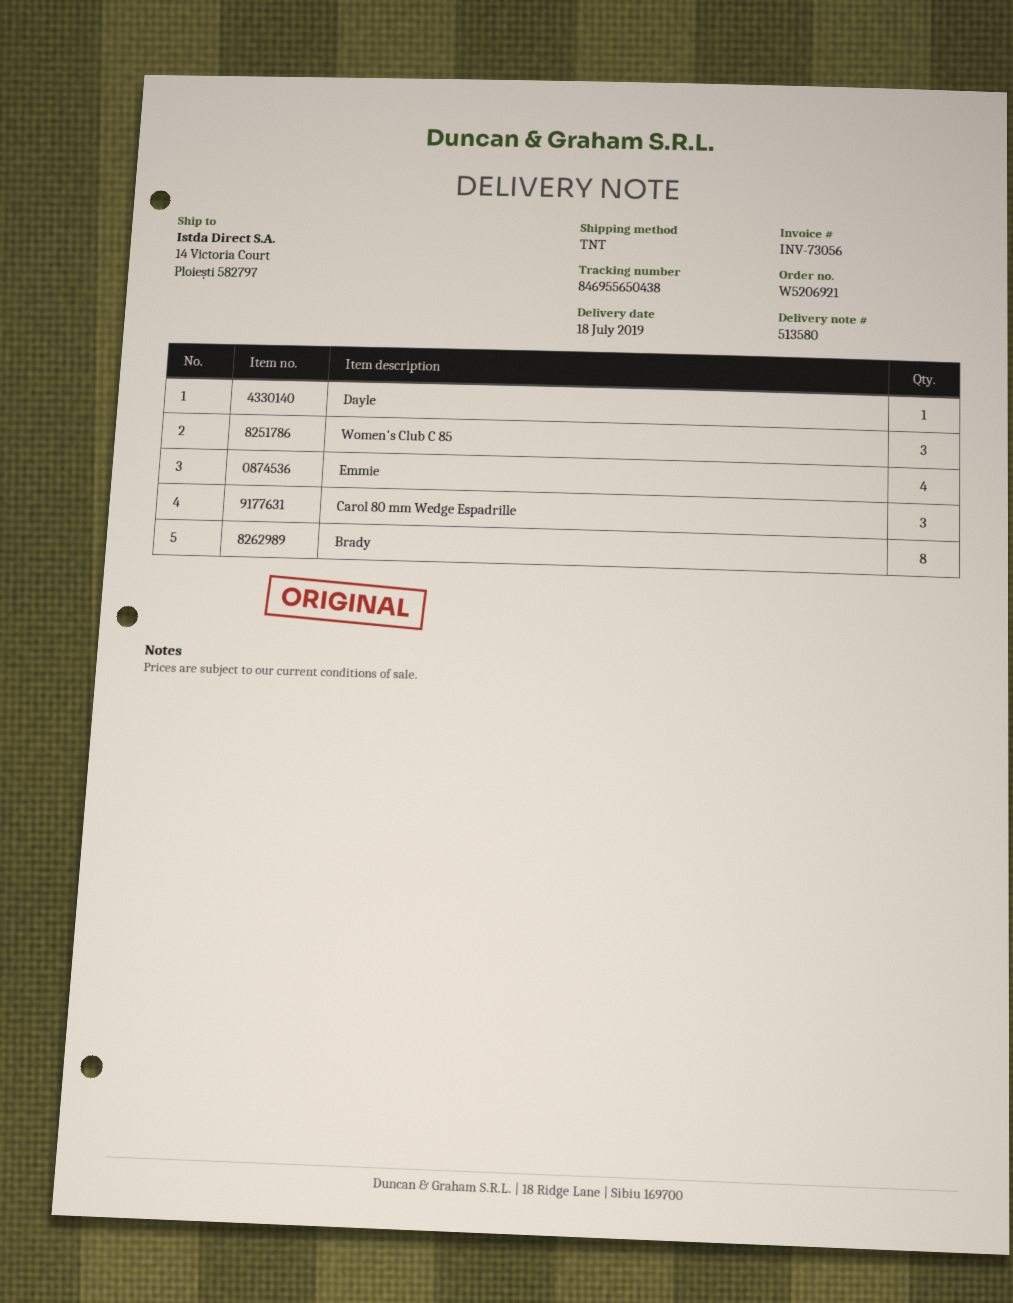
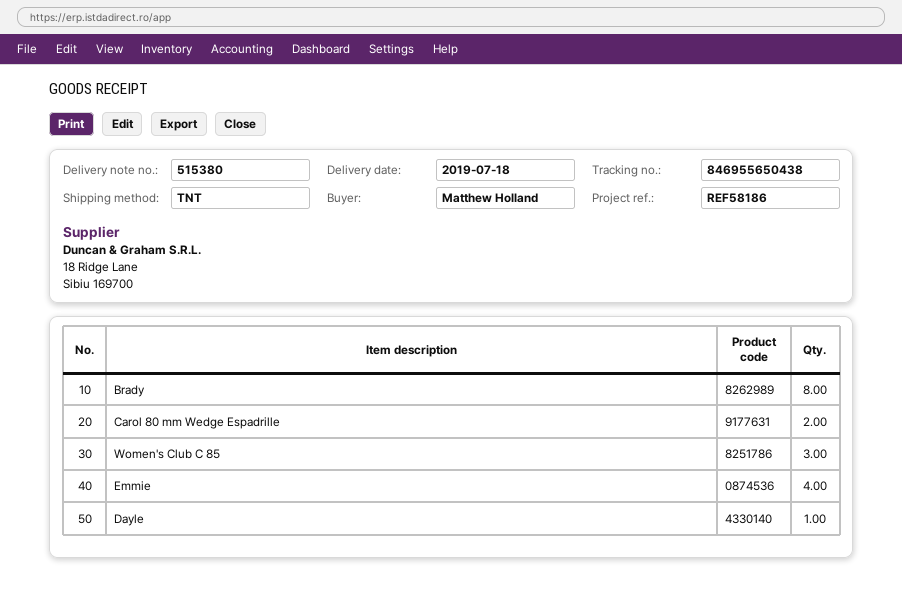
delivery note number: 513580 -> 515380
Carol 80 mm Wedge Espadrille: 3 -> 2

